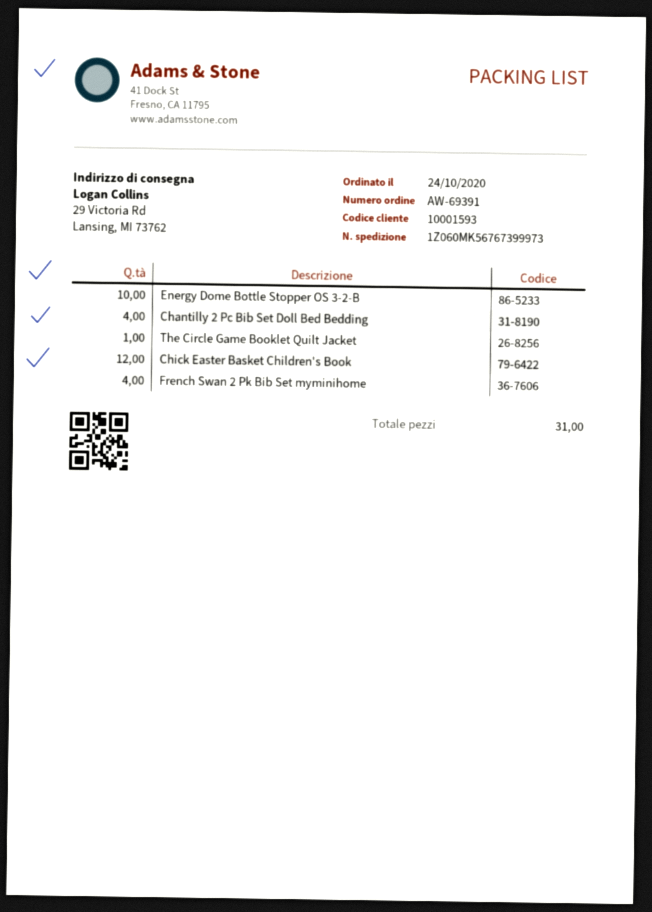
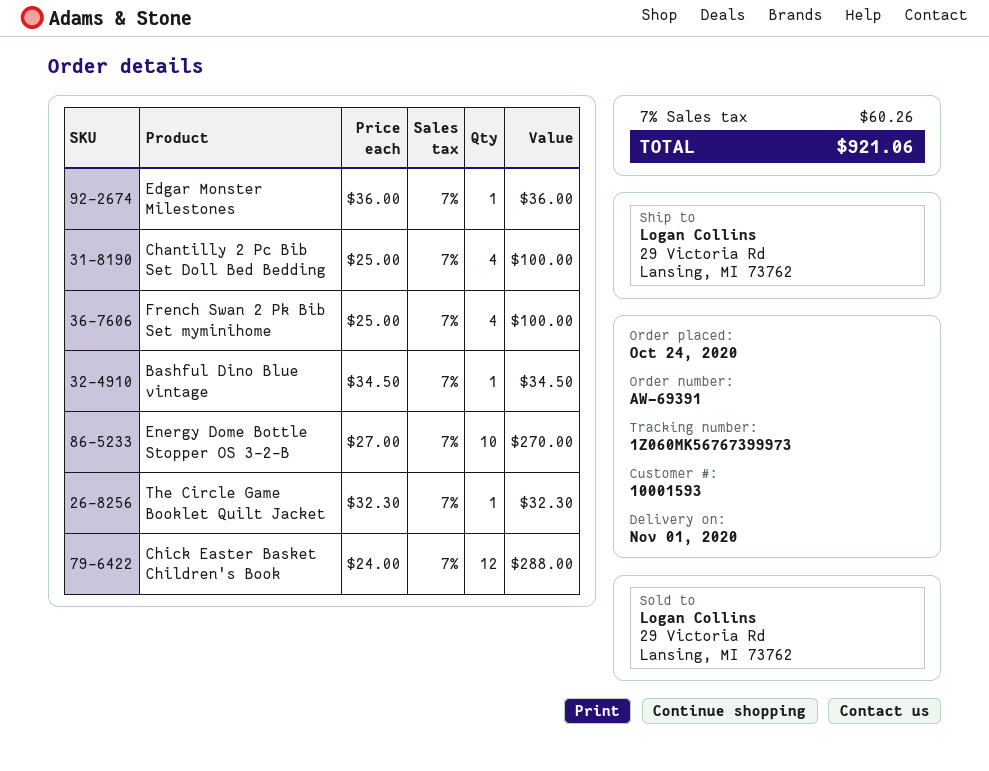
Edgar Monster Milestones: none -> 1
Bashful Dino Blue vintage: none -> 1

